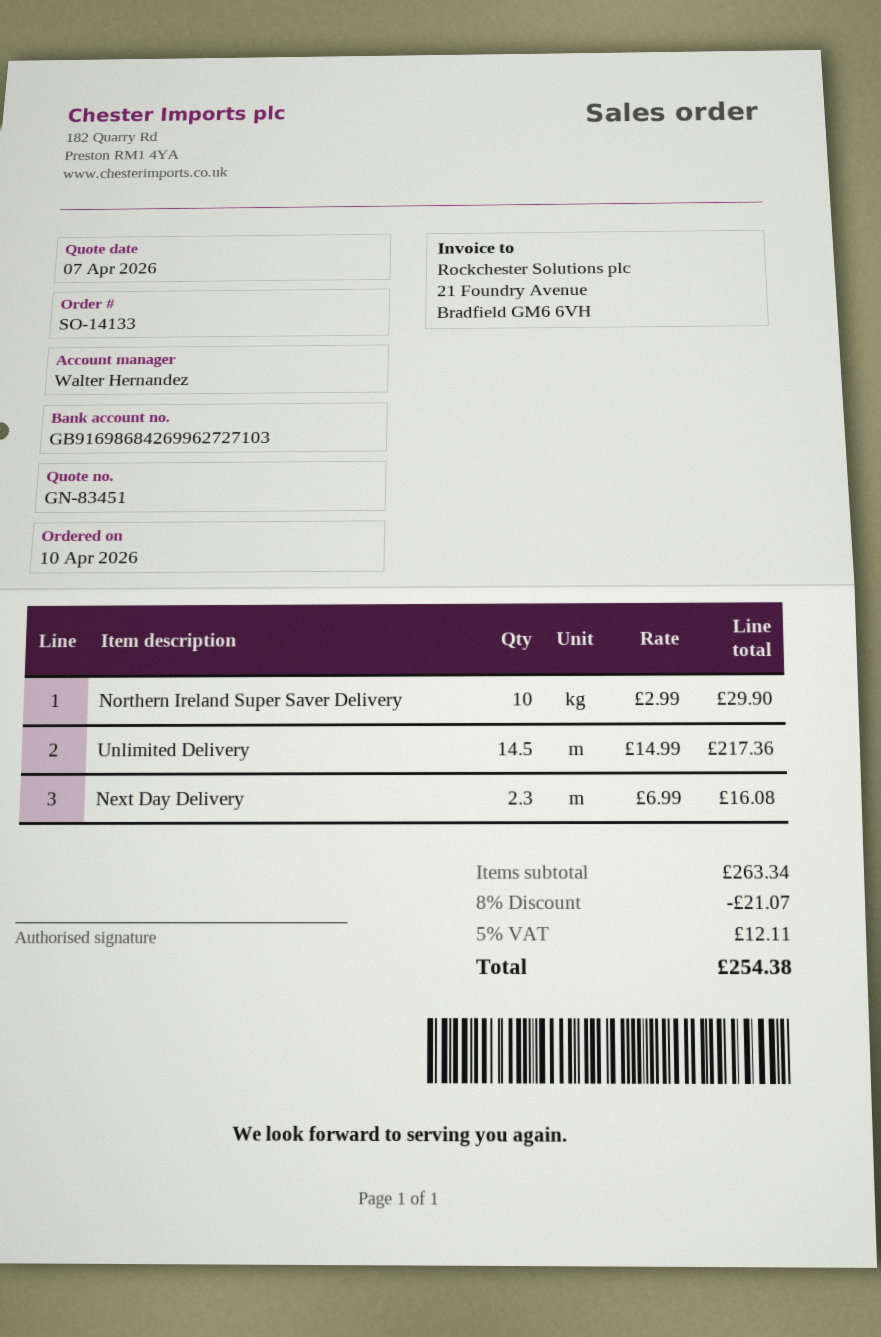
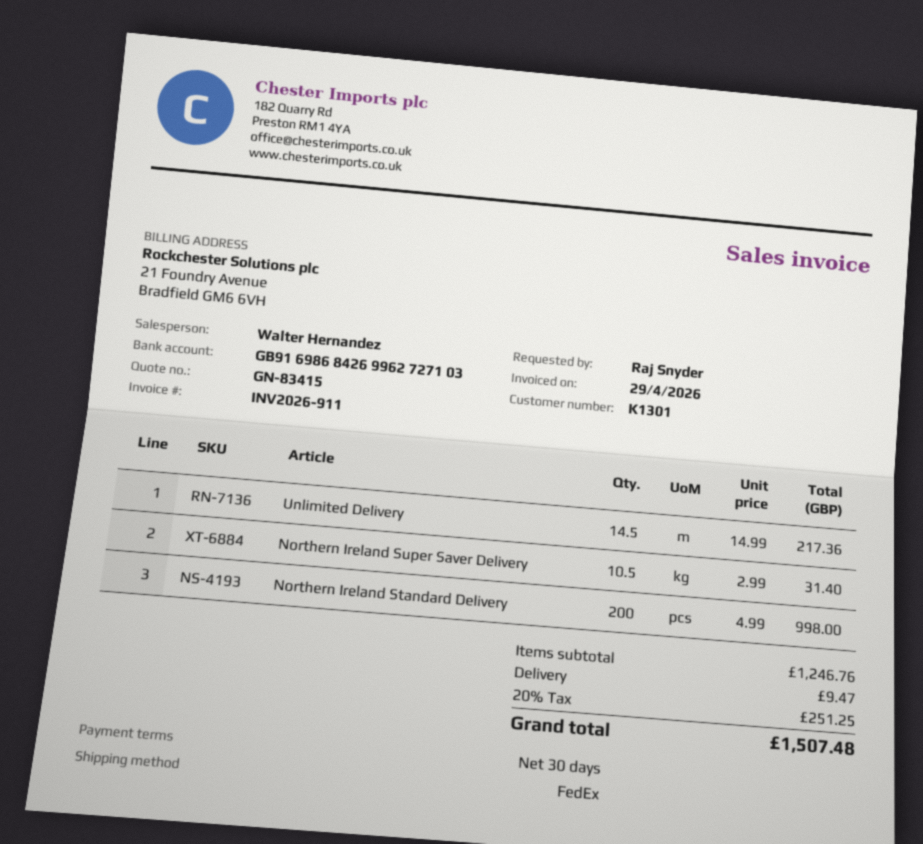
quote number: GN-83451 -> GN-83415
Northern Ireland Super Saver Delivery: 10 x 2.99 = 29.90 -> 10.5 x 2.99 = 31.40
Next Day Delivery: 2.3 x 6.99 = 16.08 -> none
Northern Ireland Standard Delivery: none -> 200 x 4.99 = 998.00
subtotal: 263.34 -> 1246.76
discount: 8% = 21.07 -> none
shipping: none -> 9.47
tax: 5% = 12.11 -> 20% = 251.25
total: 254.38 -> 1507.48

